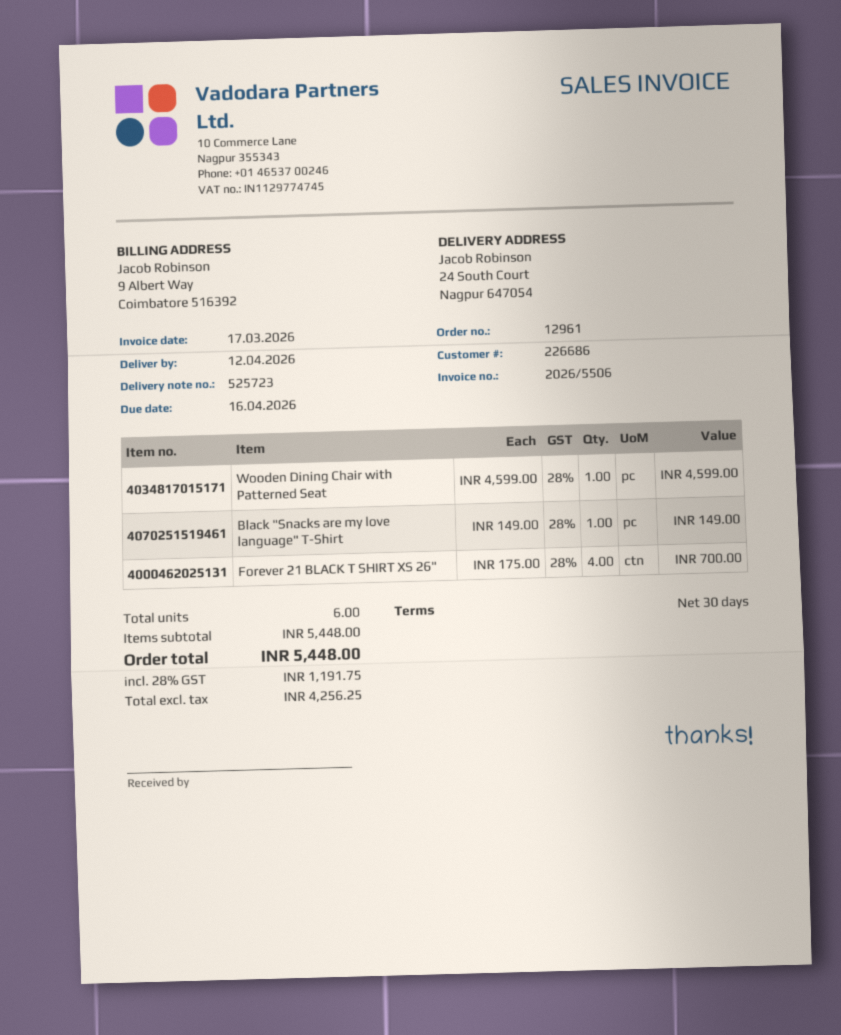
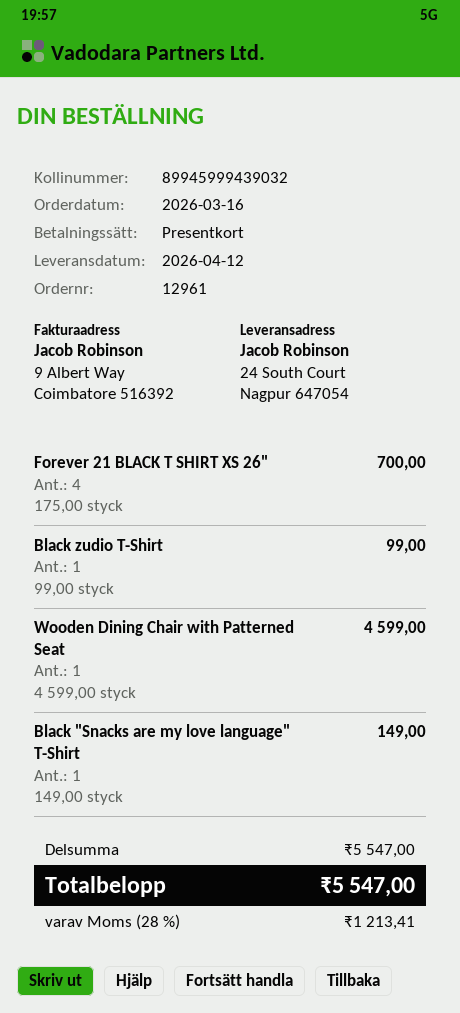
Black zudio T-Shirt: none -> 1 x 99.00 = 99.00
subtotal: 5448.00 -> 5547.00
tax: 28% = 1191.75 -> 28% = 1213.41
total: 5448.00 -> 5547.00

